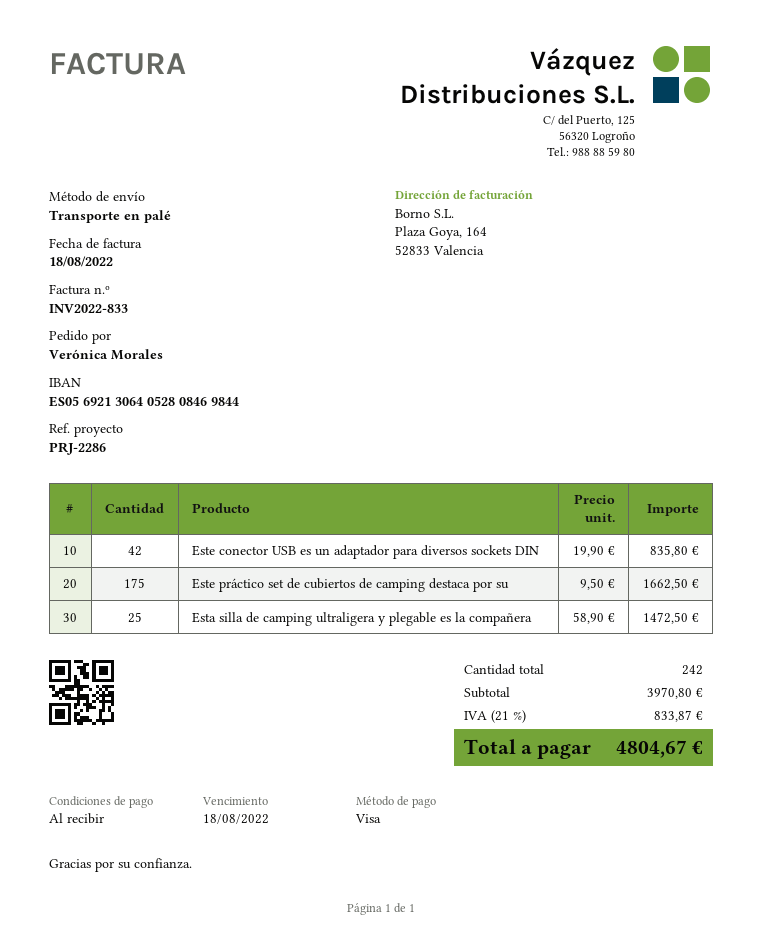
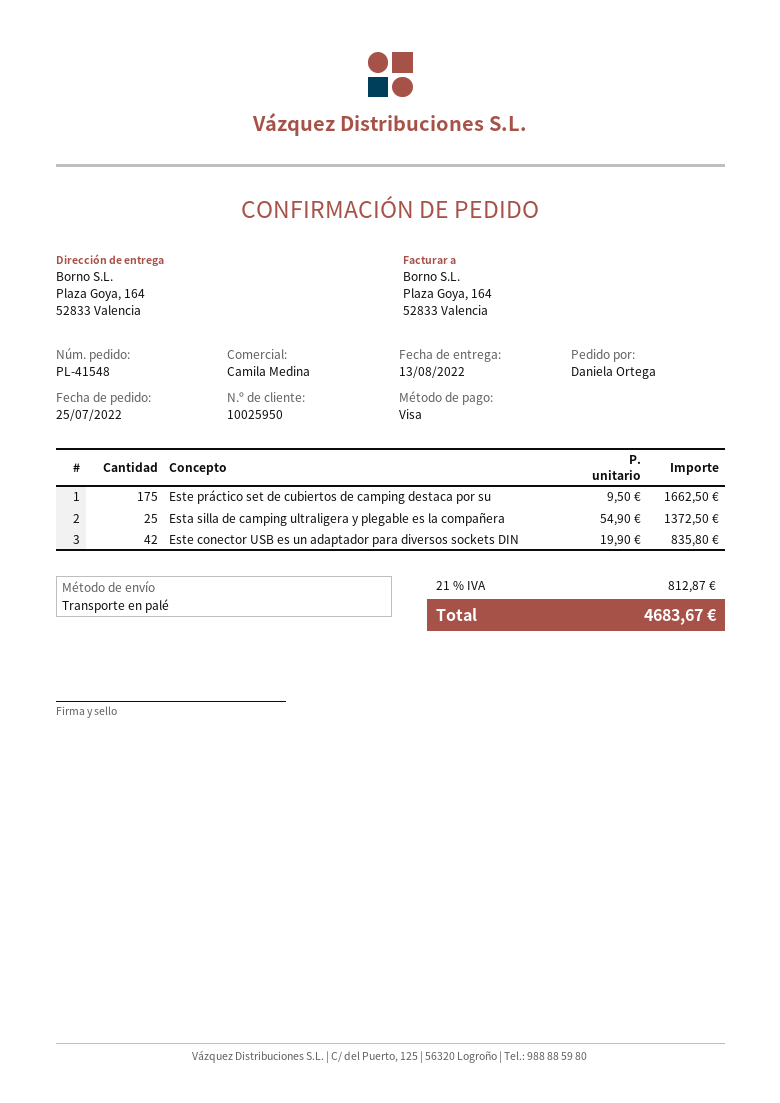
ordered by: Verónica Morales -> Daniela Ortega
Esta silla de camping ultraligera y plegable es la compañera: 25 x 58.90 = 1472.50 -> 25 x 54.90 = 1372.50
tax: 21% = 833.87 -> 21% = 812.87
total: 4804.67 -> 4683.67

